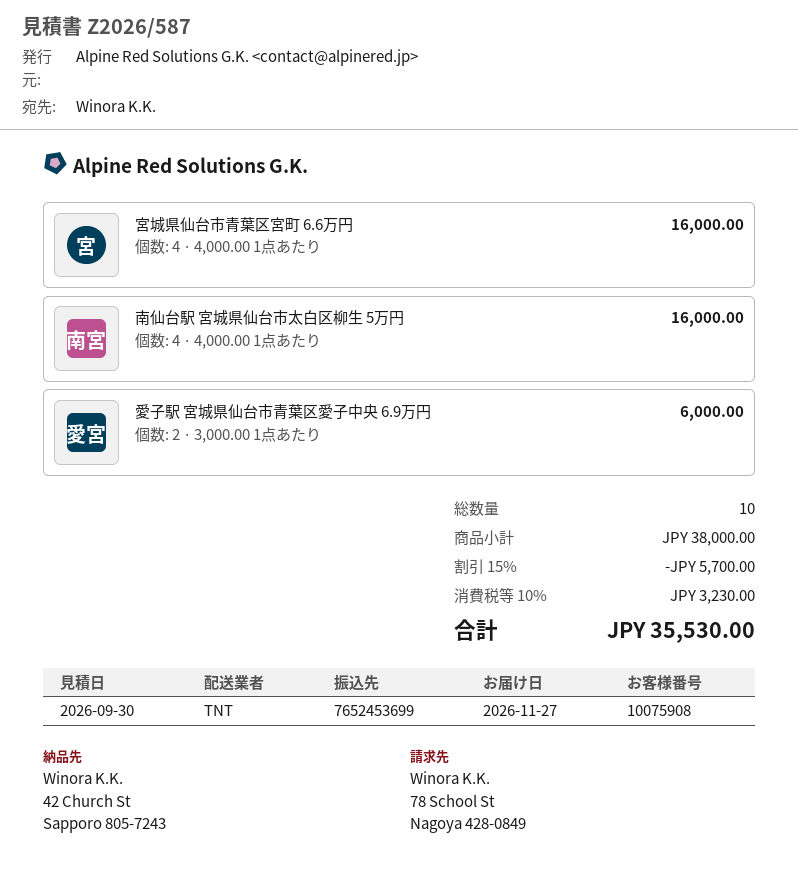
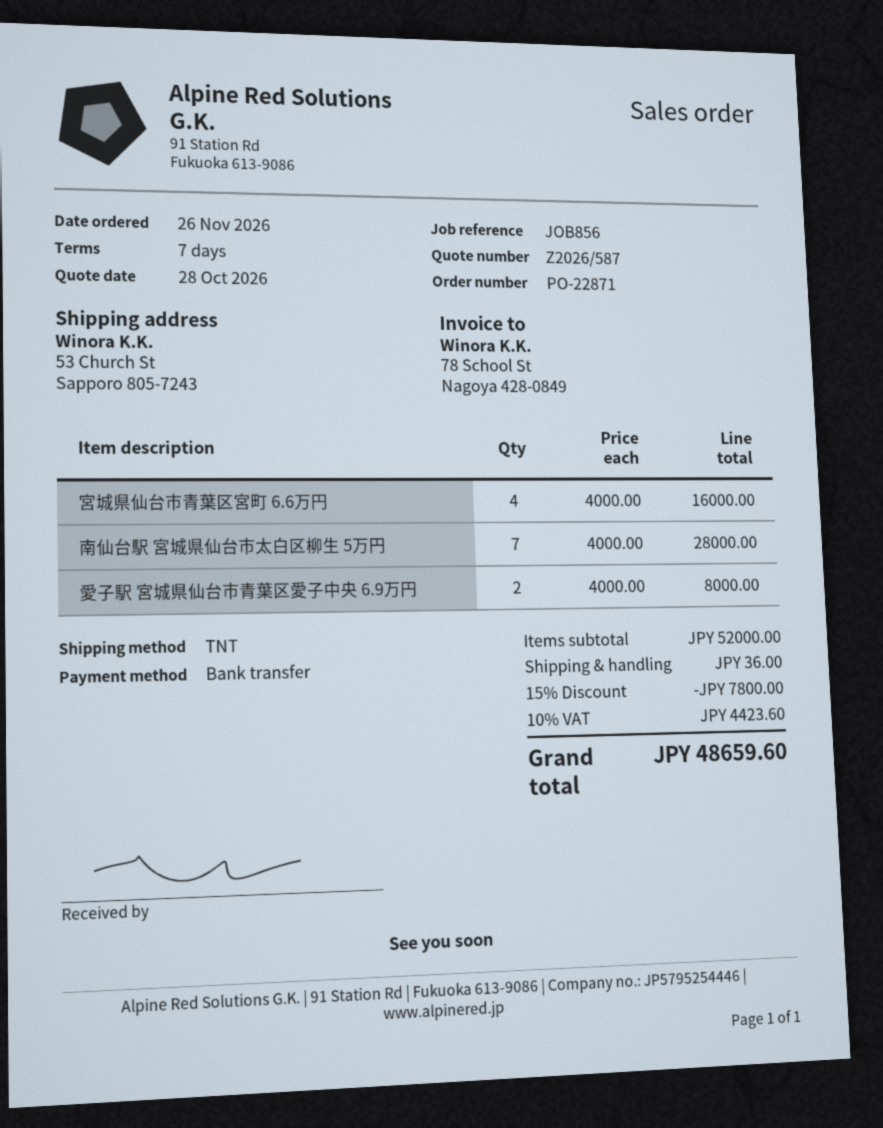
quote date: 2026-09-30 -> 2026-10-28
ship to: 42 Church St, Sapporo 805-7243 -> 53 Church St, Sapporo 805-7243
南仙台駅 宮城県仙台市太白区柳生 5万円: 4 x 4000.00 = 16000.00 -> 7 x 4000.00 = 28000.00
愛子駅 宮城県仙台市青葉区愛子中央 6.9万円: 2 x 3000.00 = 6000.00 -> 2 x 4000.00 = 8000.00
subtotal: 38000.00 -> 52000.00
discount: 15% = 5700.00 -> 15% = 7800.00
shipping: none -> 36.00
tax: 10% = 3230.00 -> 10% = 4423.60
total: 35530.00 -> 48659.60

